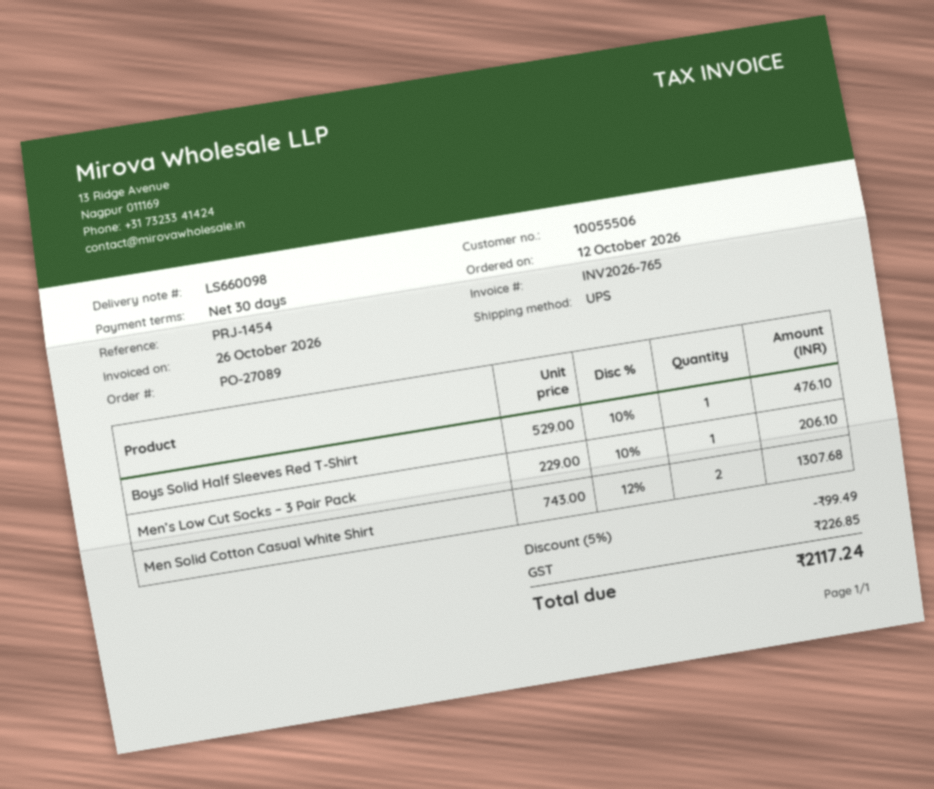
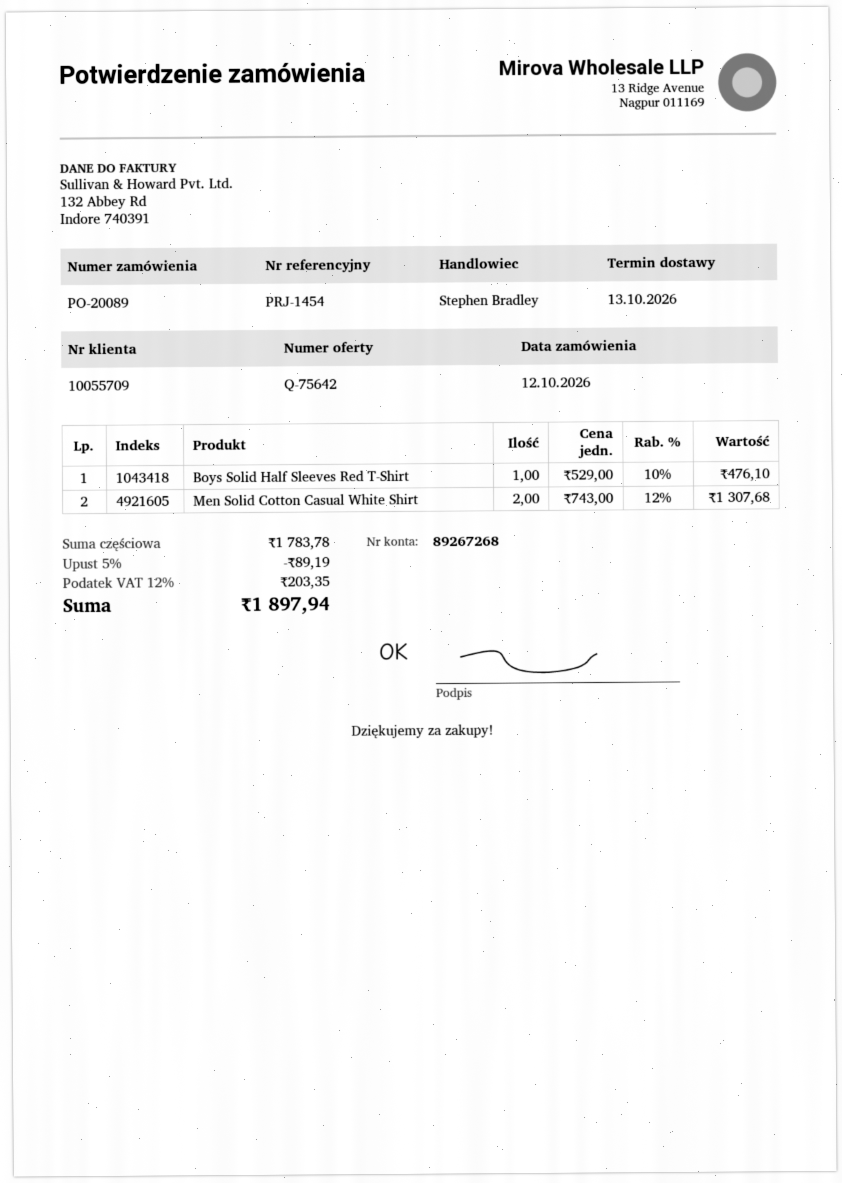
order number: PO-27089 -> PO-20089
customer number: 10055506 -> 10055709
Men’s Low Cut Socks – 3 Pair Pack: 1 x 229.00 - 10% = 206.10 -> none
discount: 5% = 99.49 -> 5% = 89.19
tax: 226.85 -> 203.35
total: 2117.24 -> 1897.94

